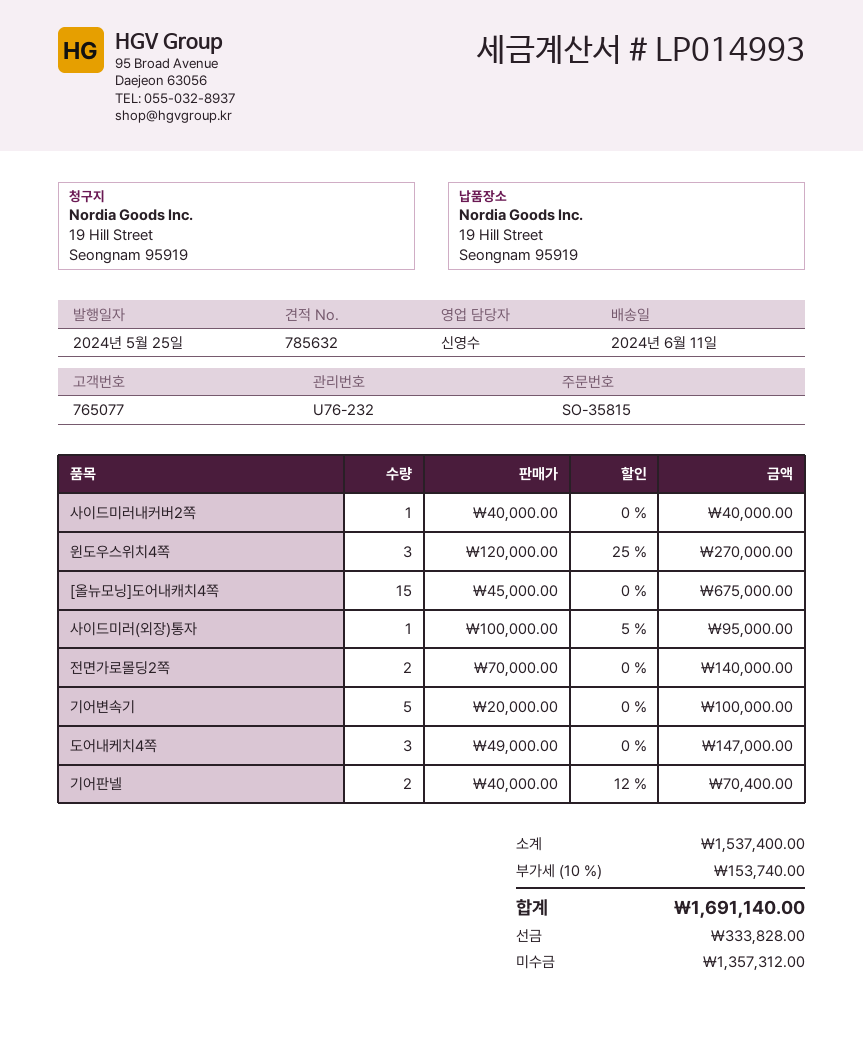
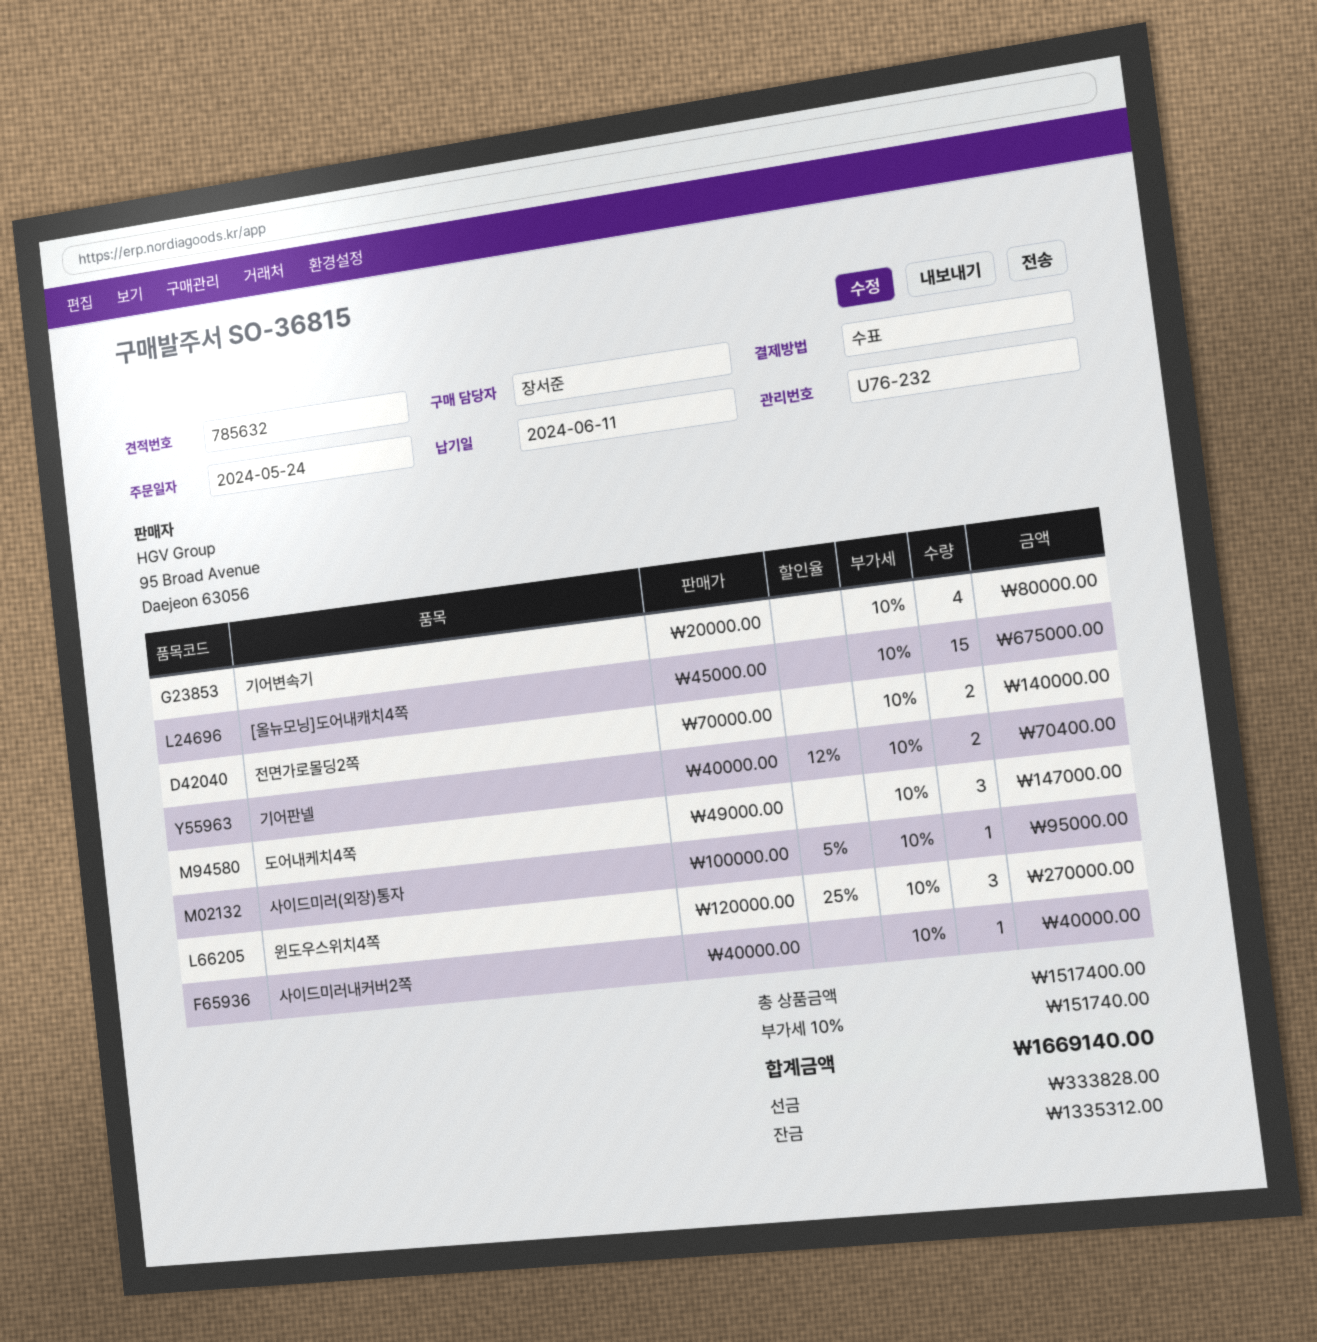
order number: SO-35815 -> SO-36815
기어변속기: 5 x 20000.00 = 100000.00 -> 4 x 20000.00 = 80000.00
subtotal: 1537400.00 -> 1517400.00
tax: 10% = 153740.00 -> 10% = 151740.00
total: 1691140.00 -> 1669140.00
balance: 1357312.00 -> 1335312.00

